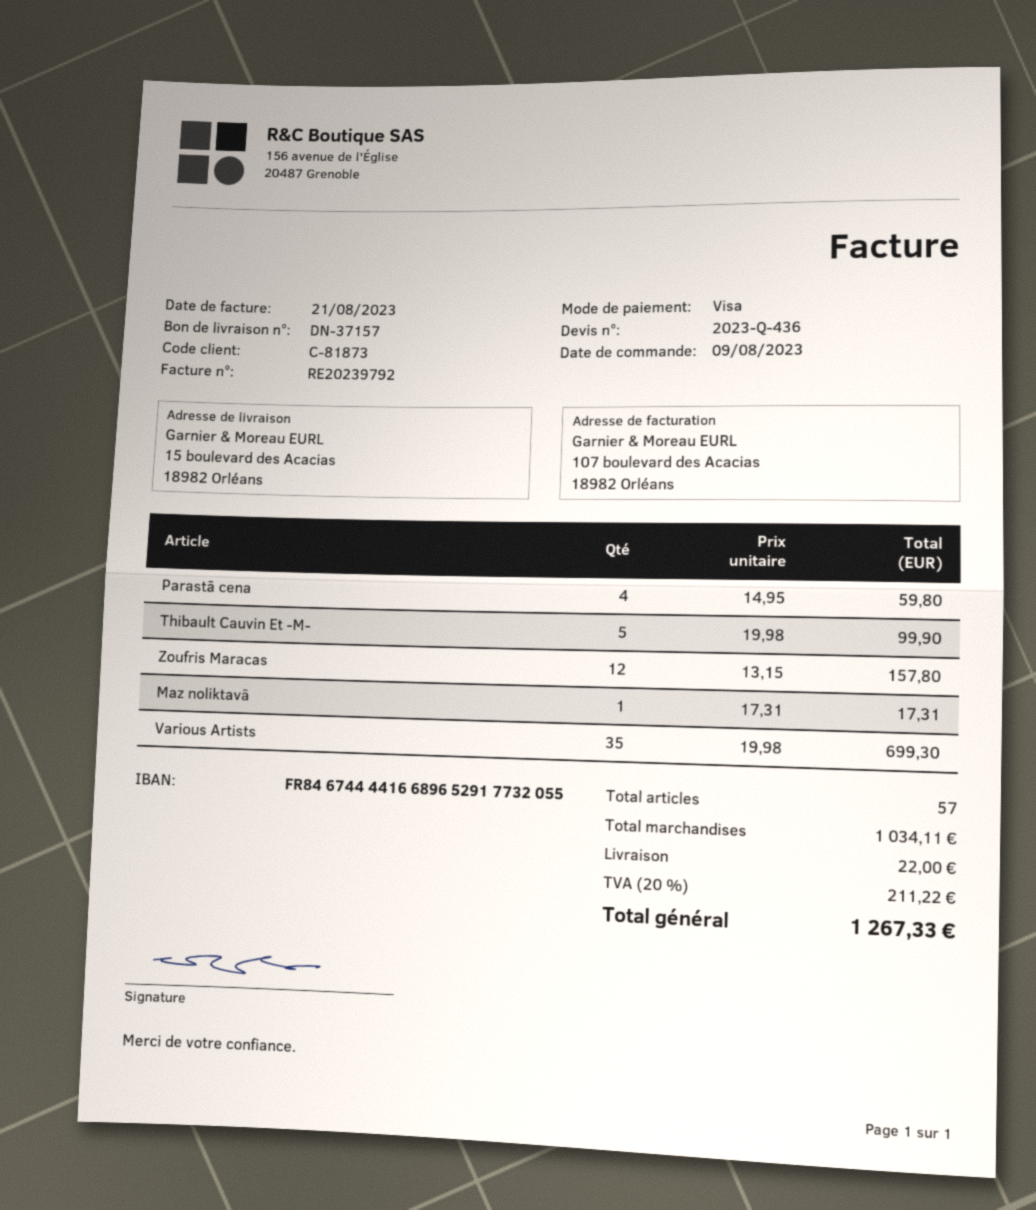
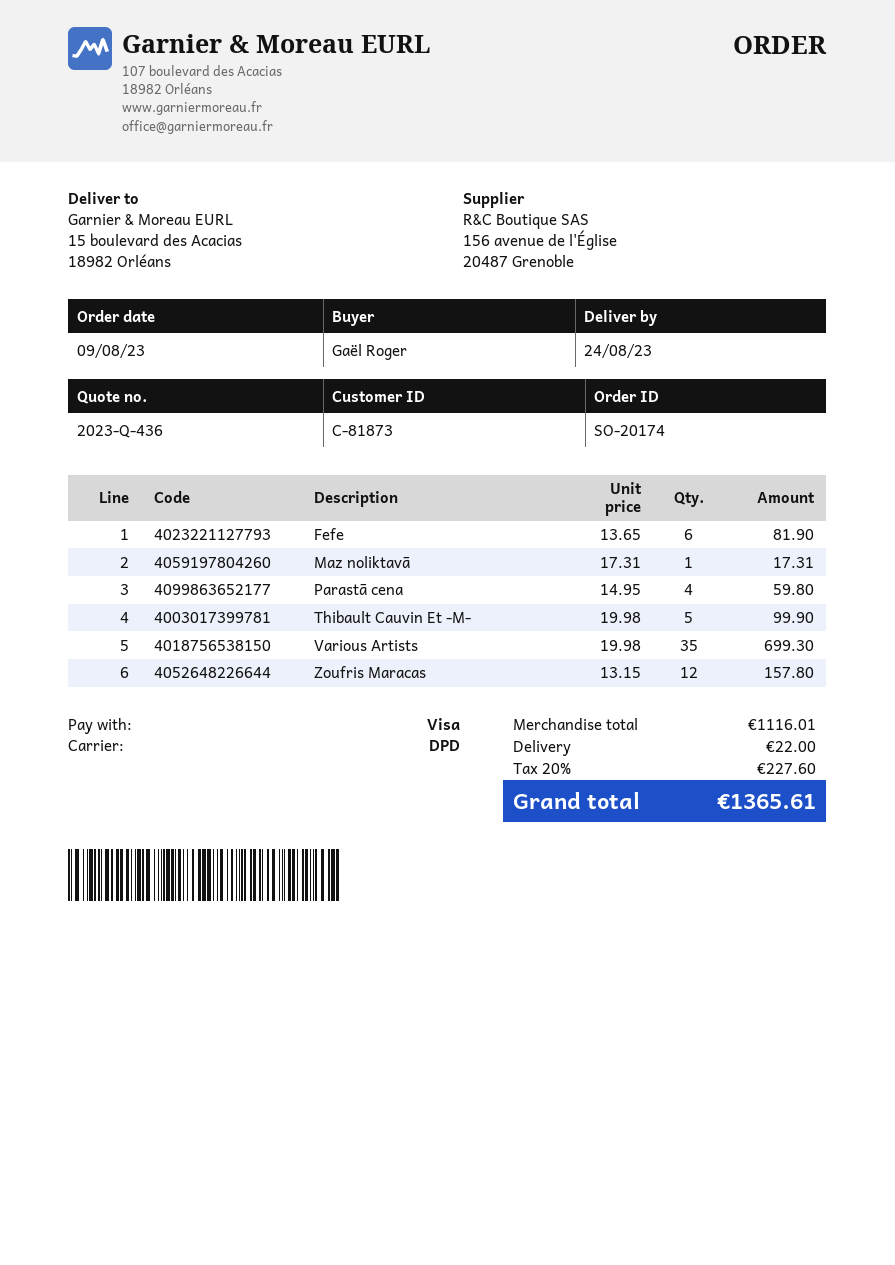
Fefe: none -> 6 x 13.65 = 81.90
subtotal: 1034.11 -> 1116.01
tax: 20% = 211.22 -> 20% = 227.60
total: 1267.33 -> 1365.61

